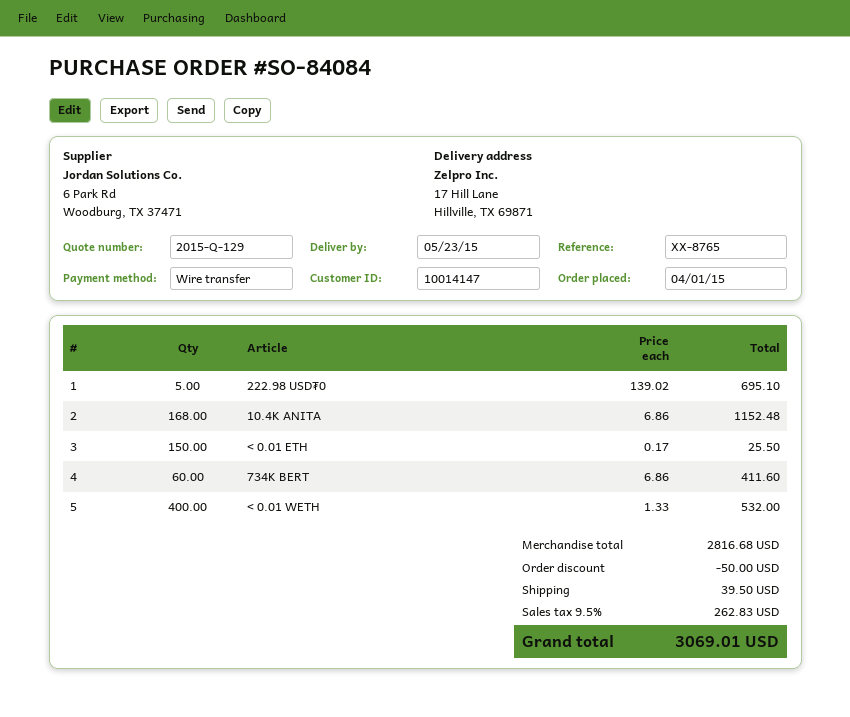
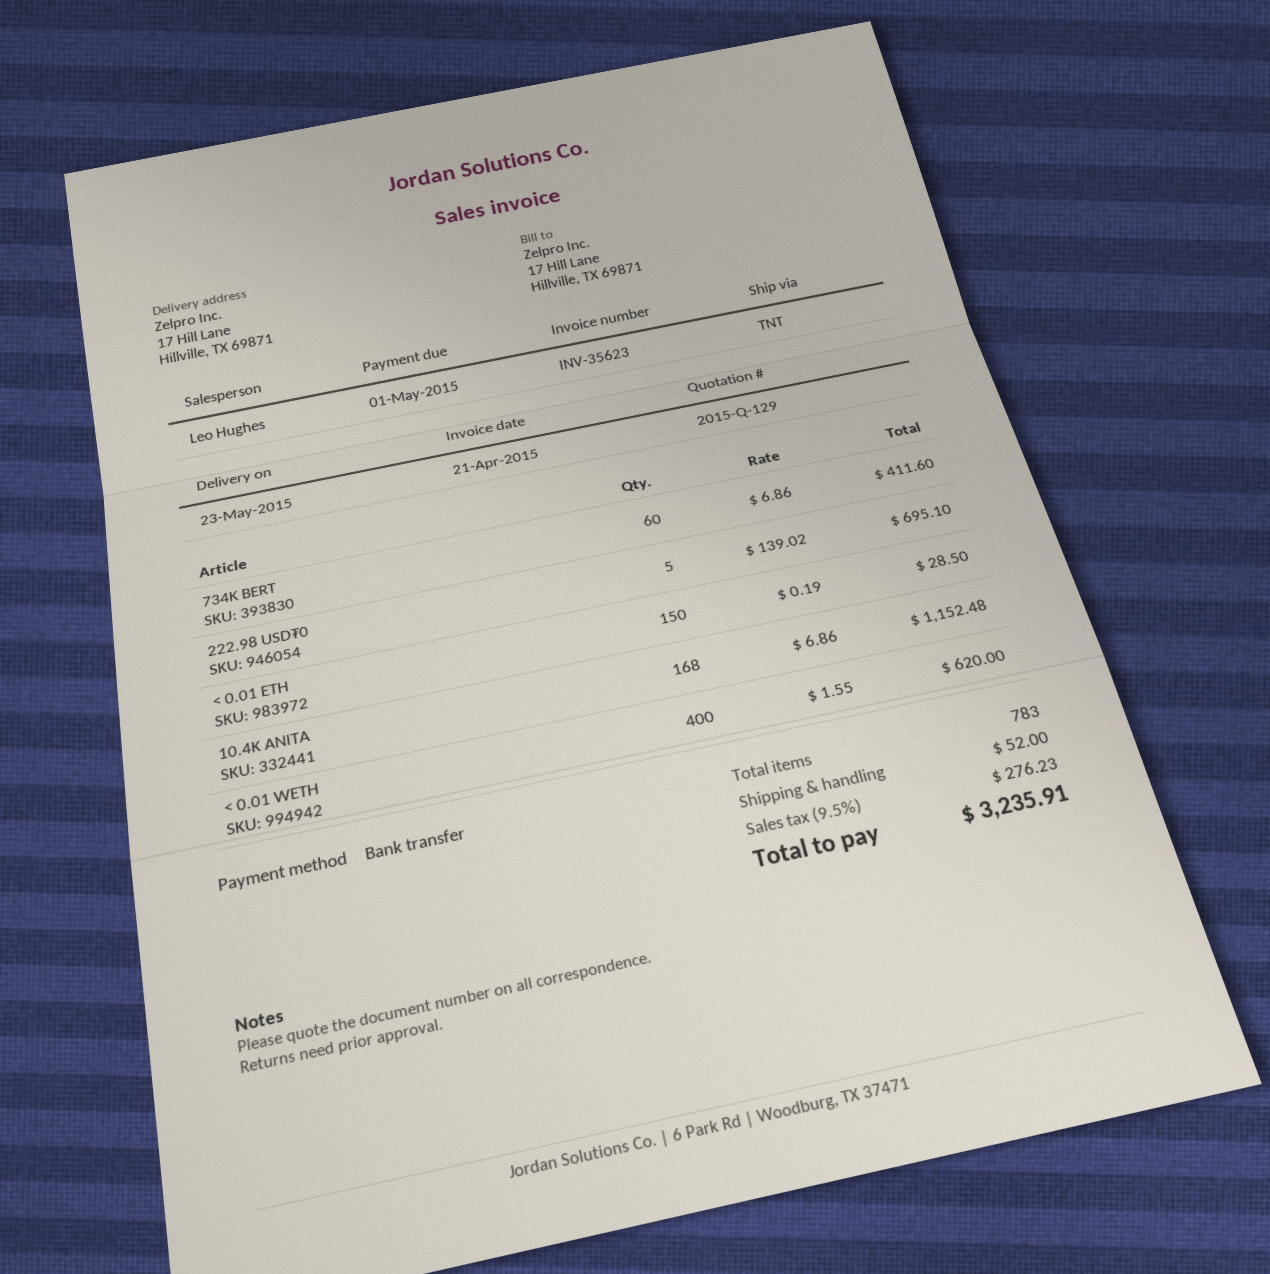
< 0.01 ETH: 150 x 0.17 = 25.50 -> 150 x 0.19 = 28.50
< 0.01 WETH: 400 x 1.33 = 532.00 -> 400 x 1.55 = 620.00
discount: 50.00 -> none
shipping: 39.50 -> 52.00
tax: 9.5% = 262.83 -> 9.5% = 276.23
total: 3069.01 -> 3235.91

